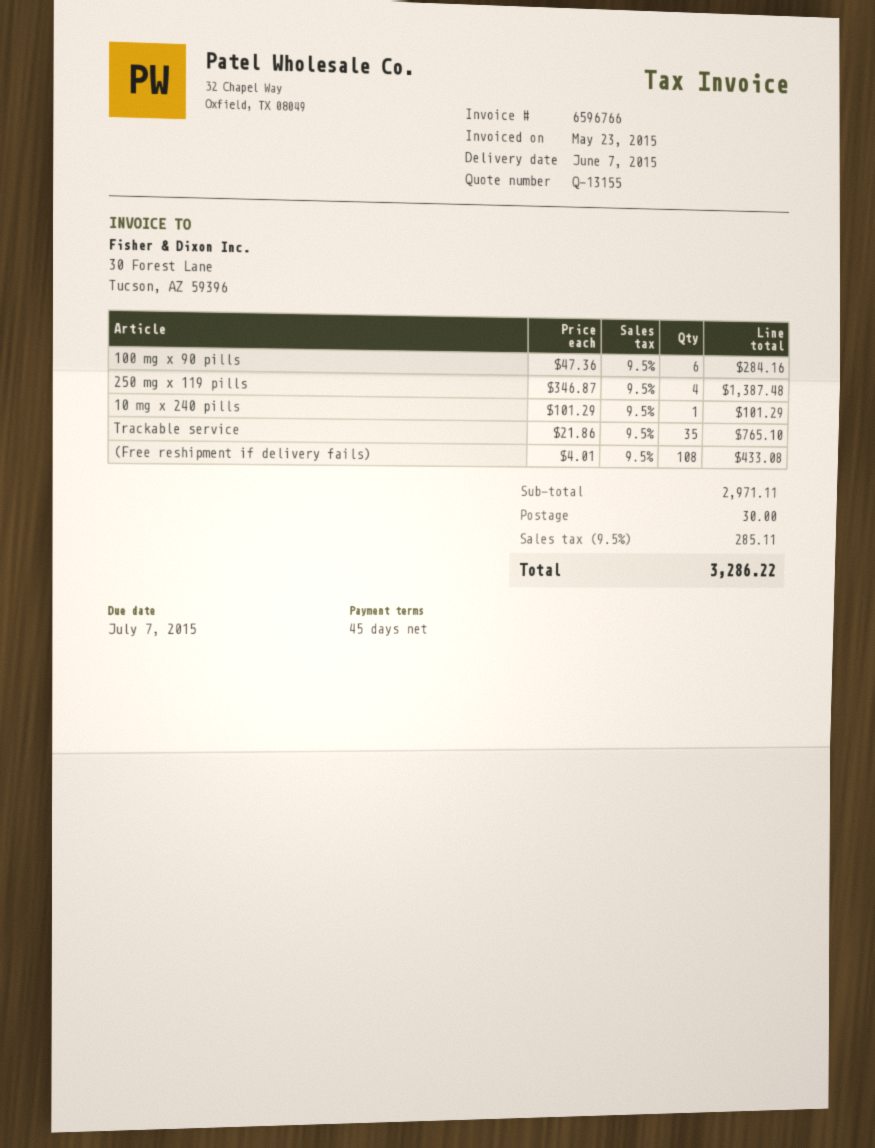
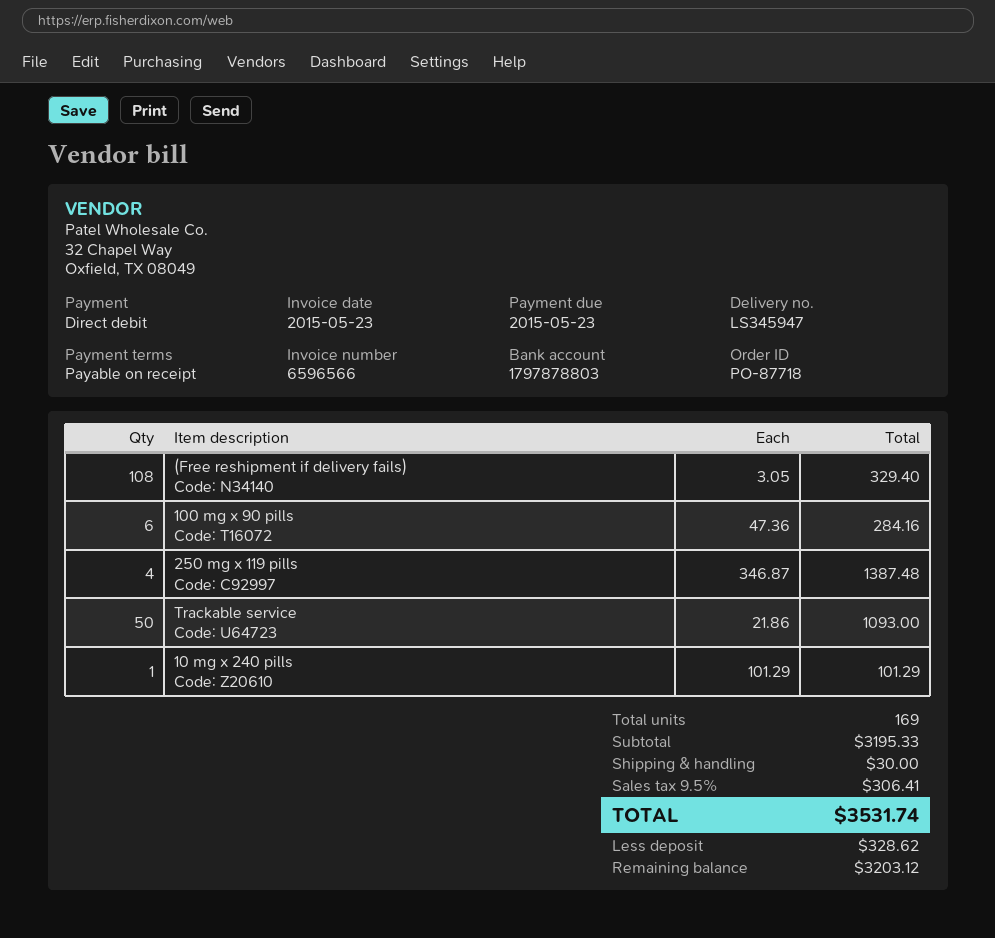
invoice number: 6596766 -> 6596566
payment terms: 45 days -> on receipt
due date: 2015-07-07 -> 2015-05-23
Trackable service: 35 x 21.86 = 765.10 -> 50 x 21.86 = 1093.00
(Free reshipment if delivery fails): 108 x 4.01 = 433.08 -> 108 x 3.05 = 329.40
subtotal: 2971.11 -> 3195.33
tax: 9.5% = 285.11 -> 9.5% = 306.41
total: 3286.22 -> 3531.74

